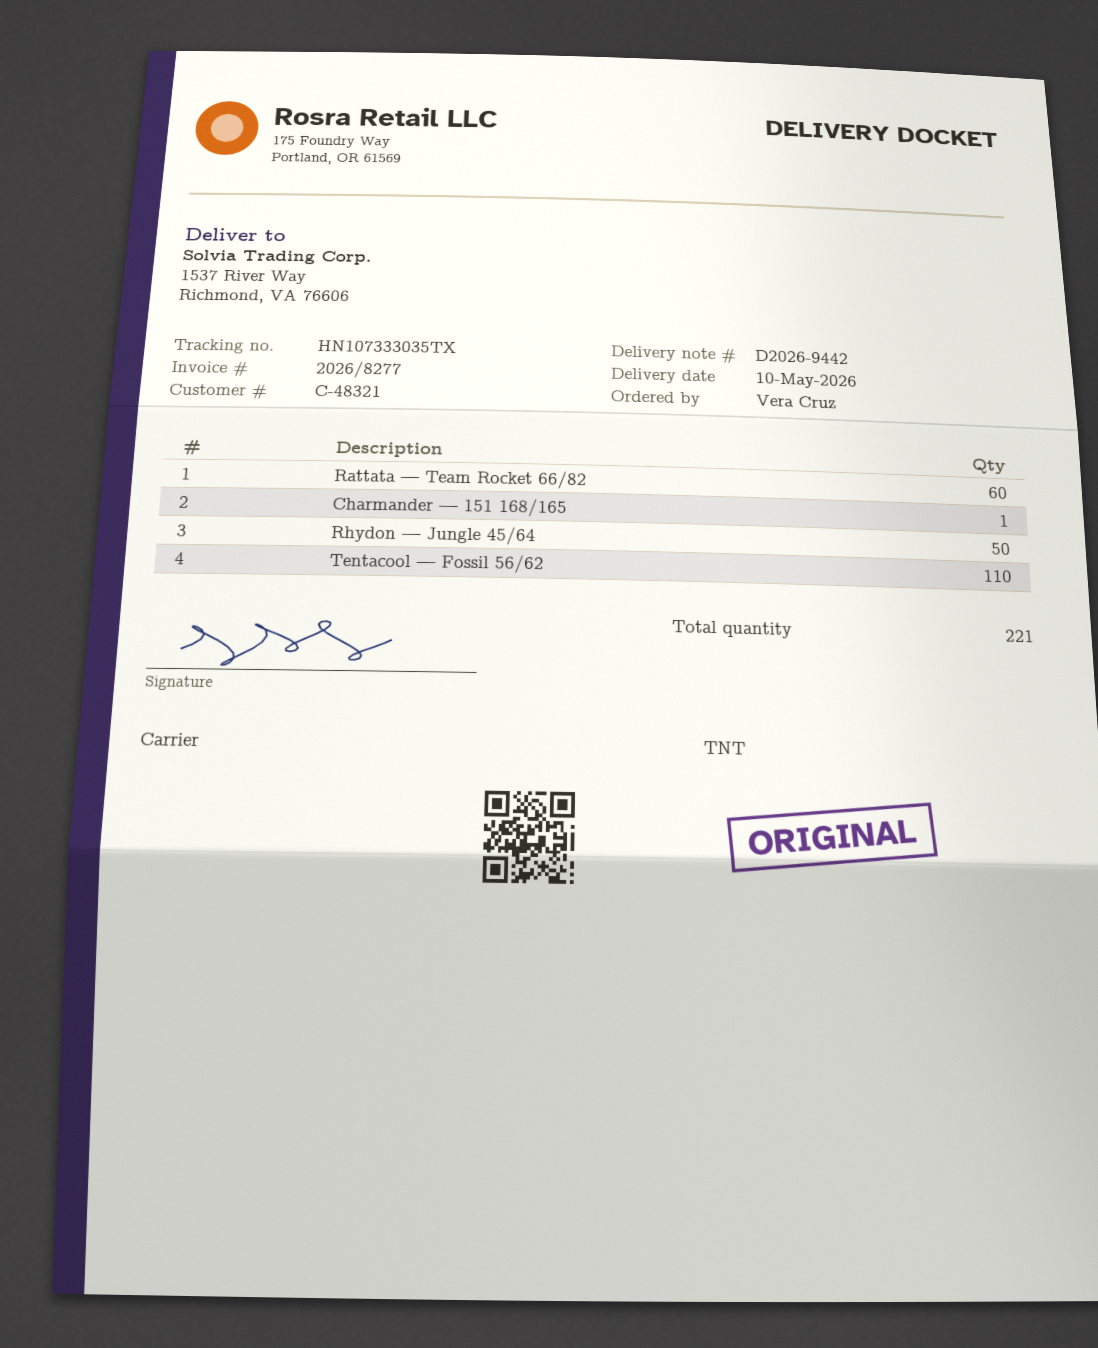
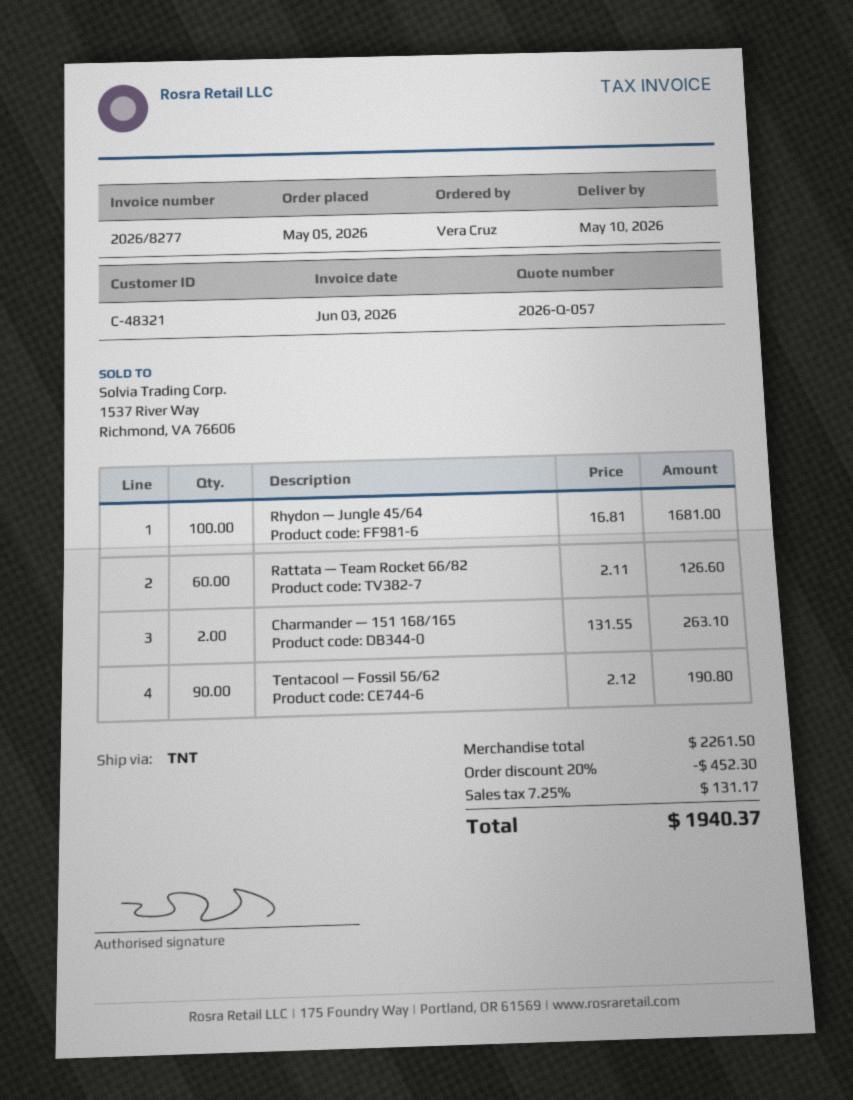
Charmander — 151 168/165: 1 -> 2
Rhydon — Jungle 45/64: 50 -> 100
Tentacool — Fossil 56/62: 110 -> 90

